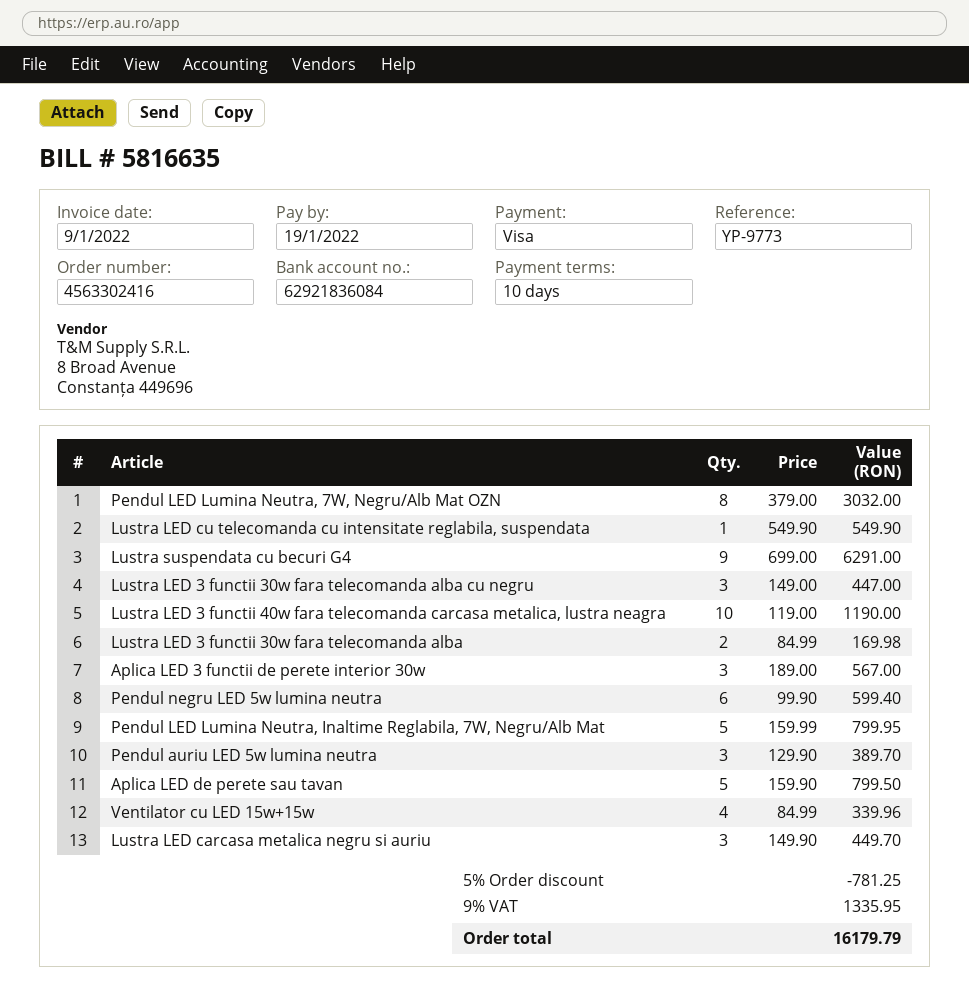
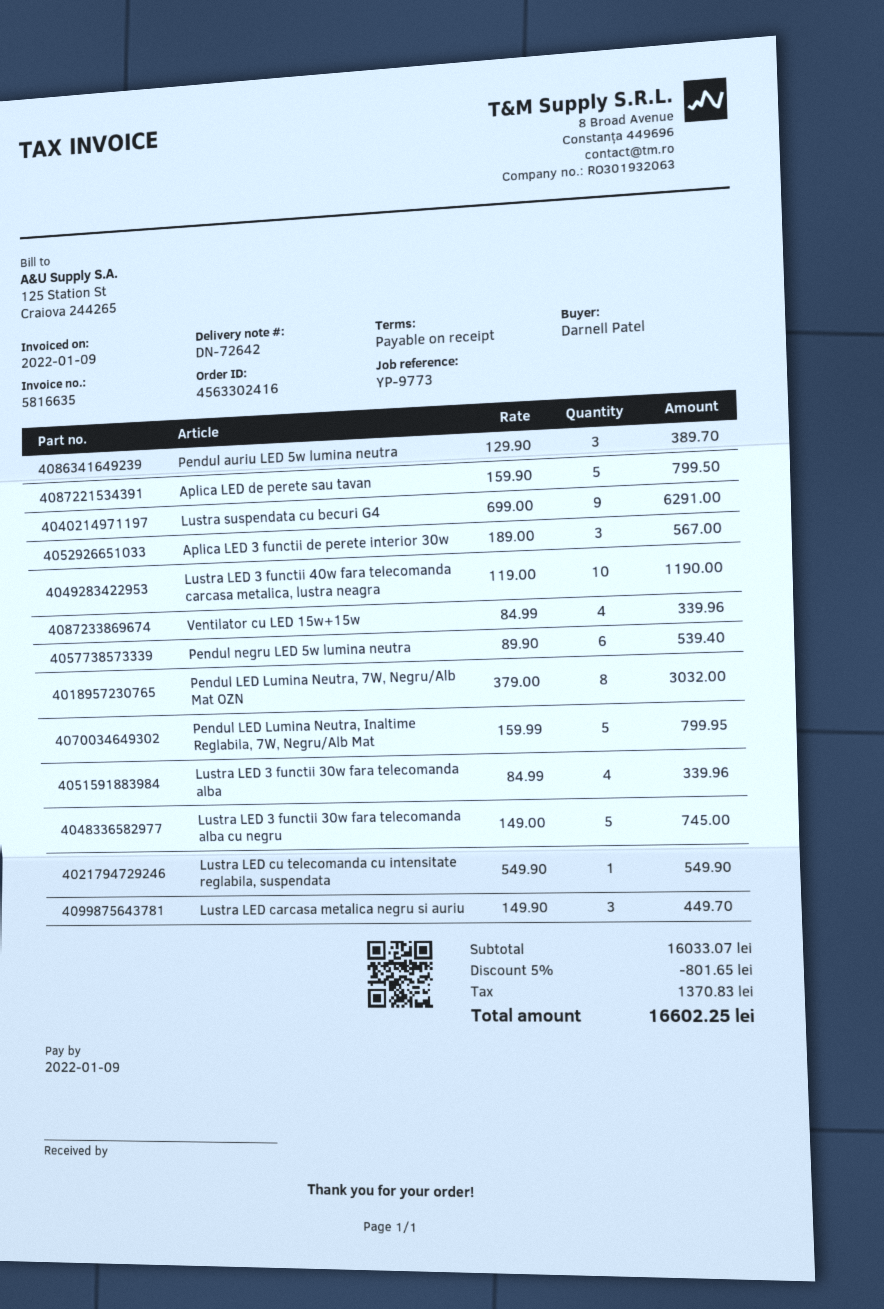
payment terms: 10 days -> on receipt
due date: 2022-01-19 -> 2022-01-09
Lustra LED 3 functii 30w fara telecomanda alba cu negru: 3 x 149.00 = 447.00 -> 5 x 149.00 = 745.00
Lustra LED 3 functii 30w fara telecomanda alba: 2 x 84.99 = 169.98 -> 4 x 84.99 = 339.96
Pendul negru LED 5w lumina neutra: 6 x 99.90 = 599.40 -> 6 x 89.90 = 539.40
discount: 5% = 781.25 -> 5% = 801.65
tax: 1335.95 -> 1370.83
total: 16179.79 -> 16602.25

